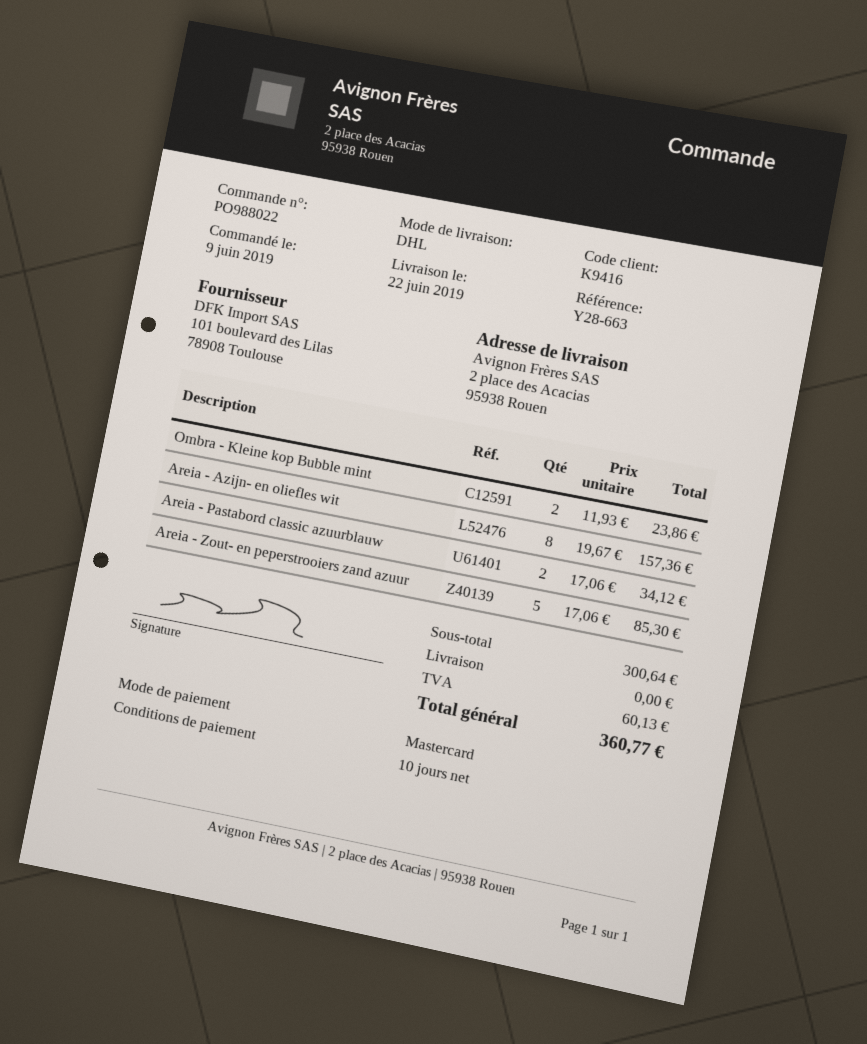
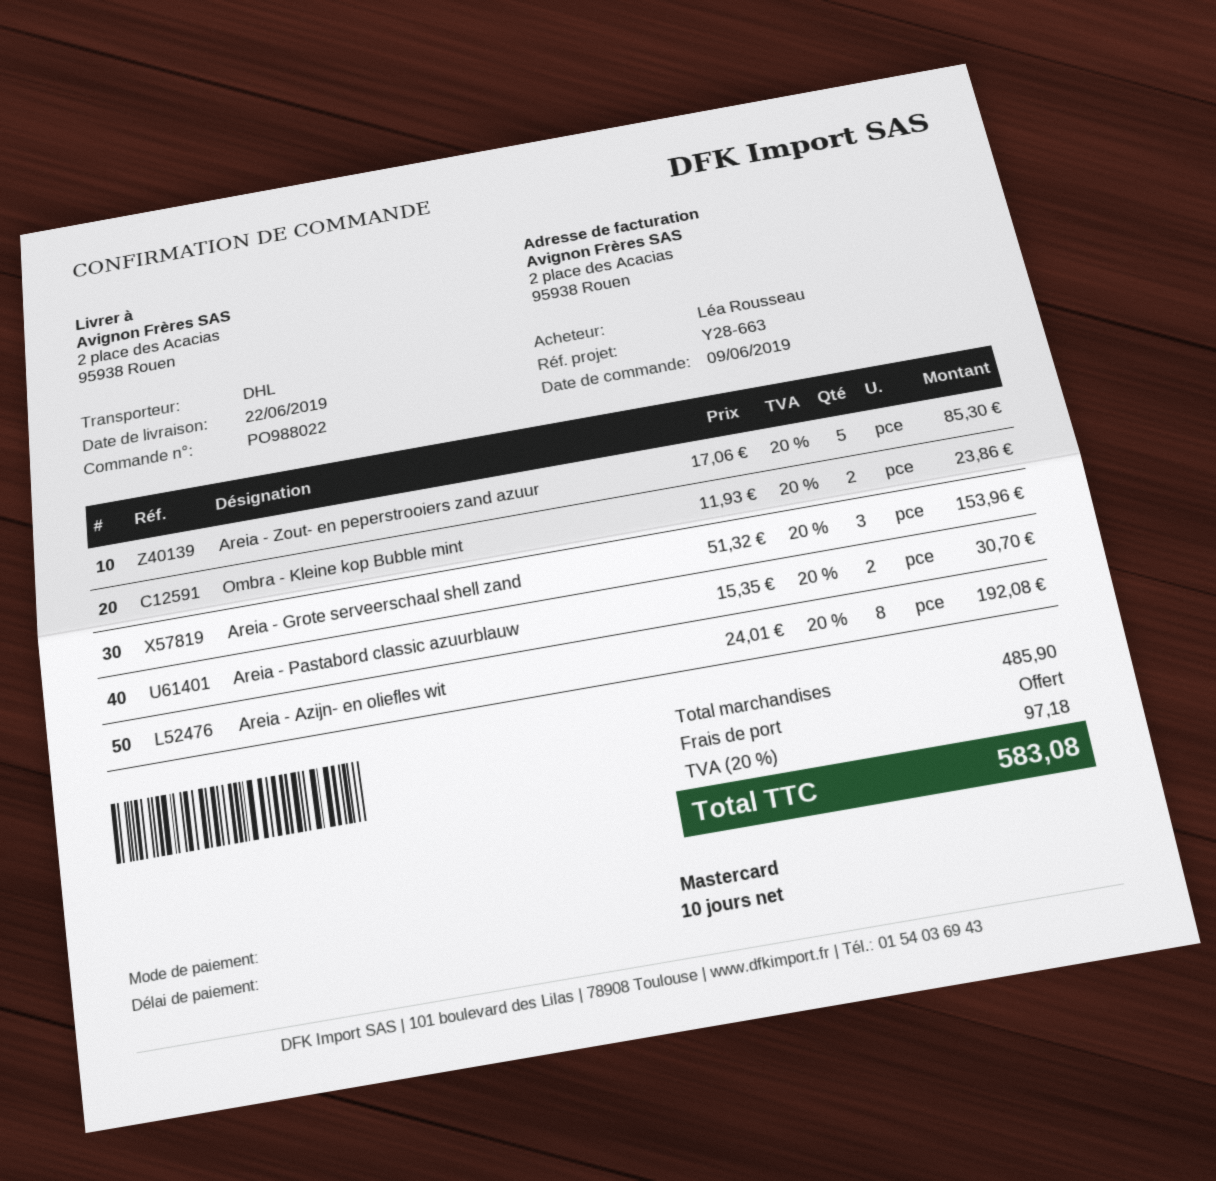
Areia - Azijn- en oliefles wit: 8 x 19.67 = 157.36 -> 8 x 24.01 = 192.08
Areia - Pastabord classic azuurblauw: 2 x 17.06 = 34.12 -> 2 x 15.35 = 30.70
Areia - Grote serveerschaal shell zand: none -> 3 x 51.32 = 153.96
subtotal: 300.64 -> 485.90
tax: 60.13 -> 97.18
total: 360.77 -> 583.08

